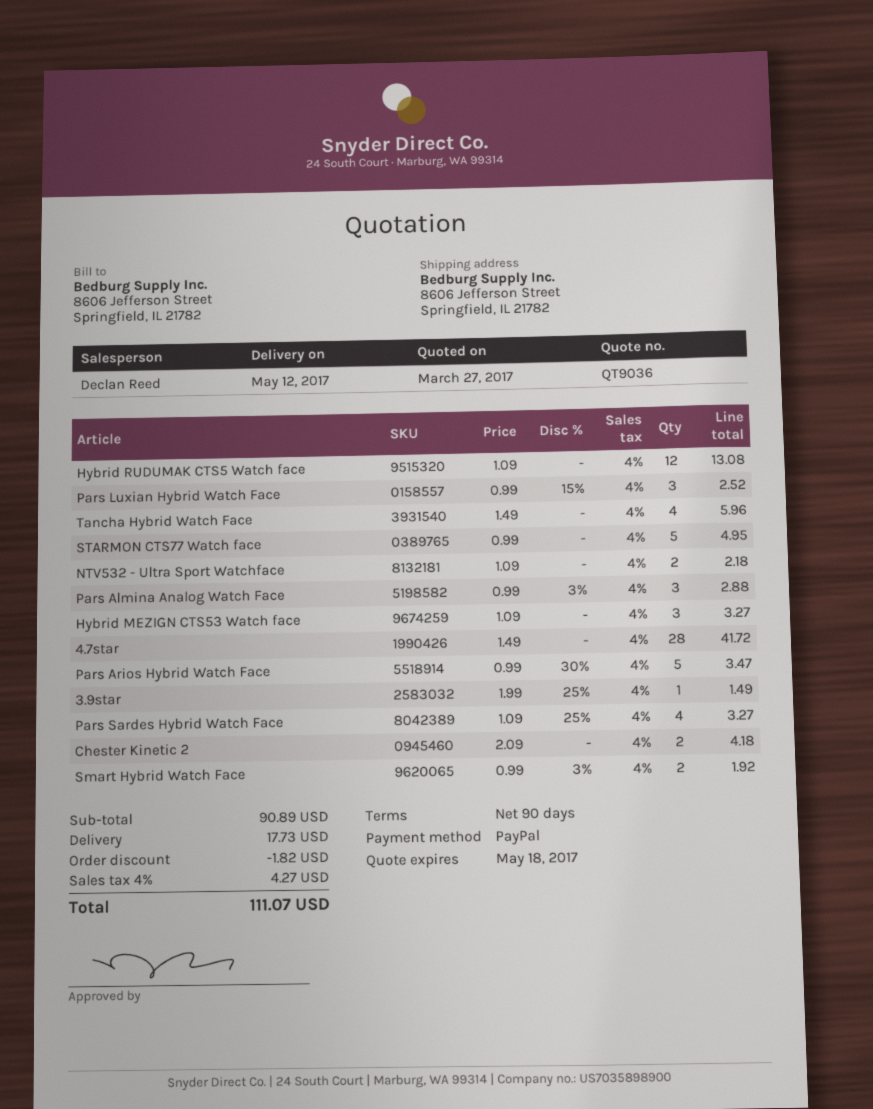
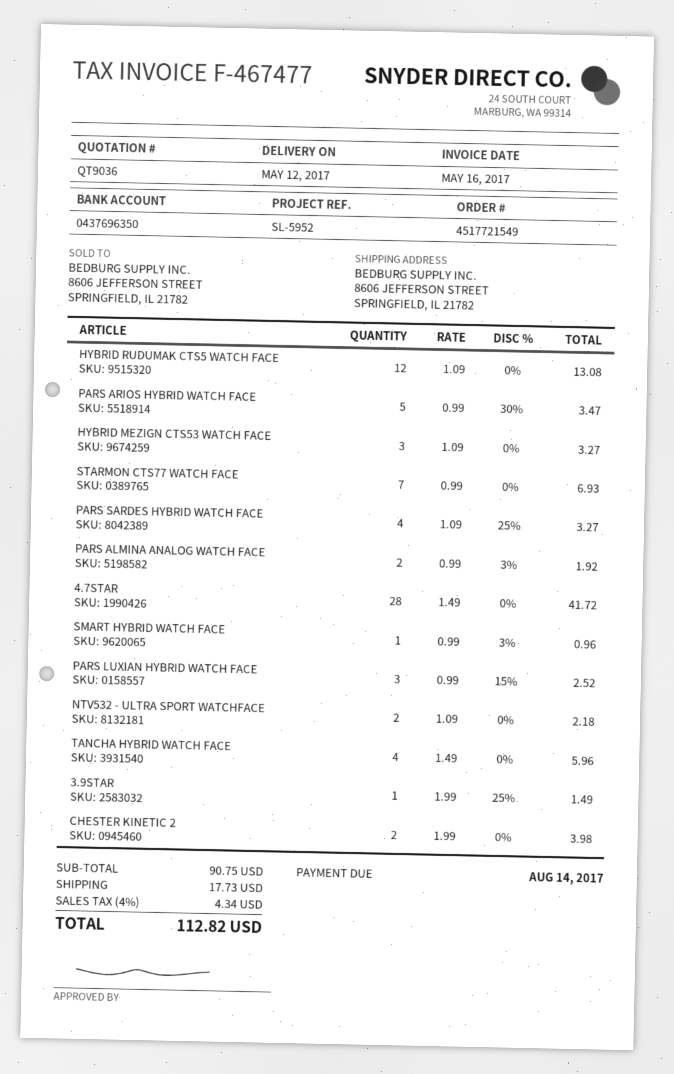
STARMON CTS77 Watch face: 5 x 0.99 = 4.95 -> 7 x 0.99 = 6.93
Pars Almina Analog Watch Face: 3 x 0.99 - 3% = 2.88 -> 2 x 0.99 - 3% = 1.92
Chester Kinetic 2: 2 x 2.09 = 4.18 -> 2 x 1.99 = 3.98
Smart Hybrid Watch Face: 2 x 0.99 - 3% = 1.92 -> 1 x 0.99 - 3% = 0.96
subtotal: 90.89 -> 90.75
discount: 1.82 -> none
tax: 4% = 4.27 -> 4% = 4.34
total: 111.07 -> 112.82

